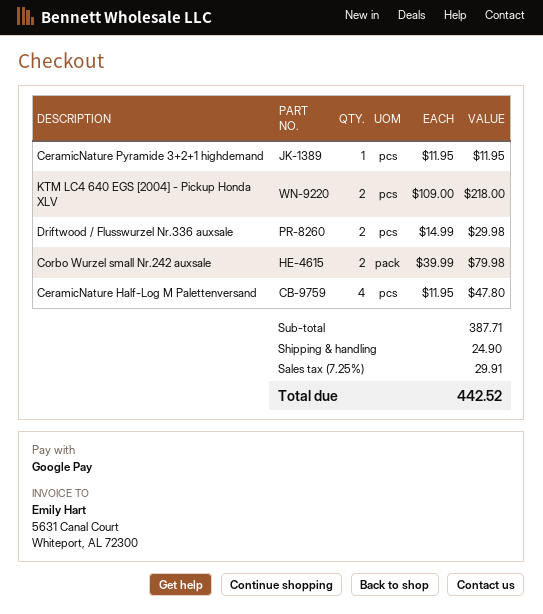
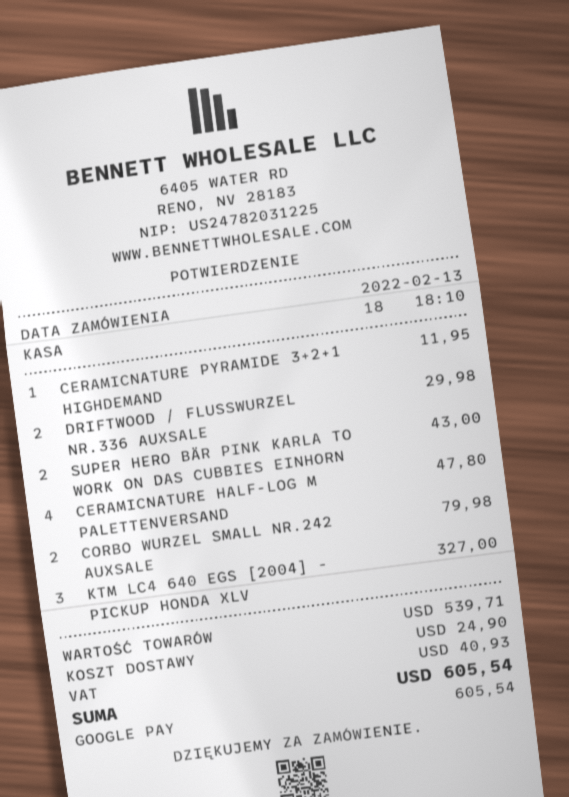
KTM LC4 640 EGS [2004] - Pickup Honda XLV: 2 for 218.00 -> 3 for 327.00
SUPER HERO BÄR PINK KARLA TO WORK ON DAS CUBBIES EINHORN: none -> 2 for 43.00
subtotal: 387.71 -> 539.71
tax: 29.91 -> 40.93
total: 442.52 -> 605.54

